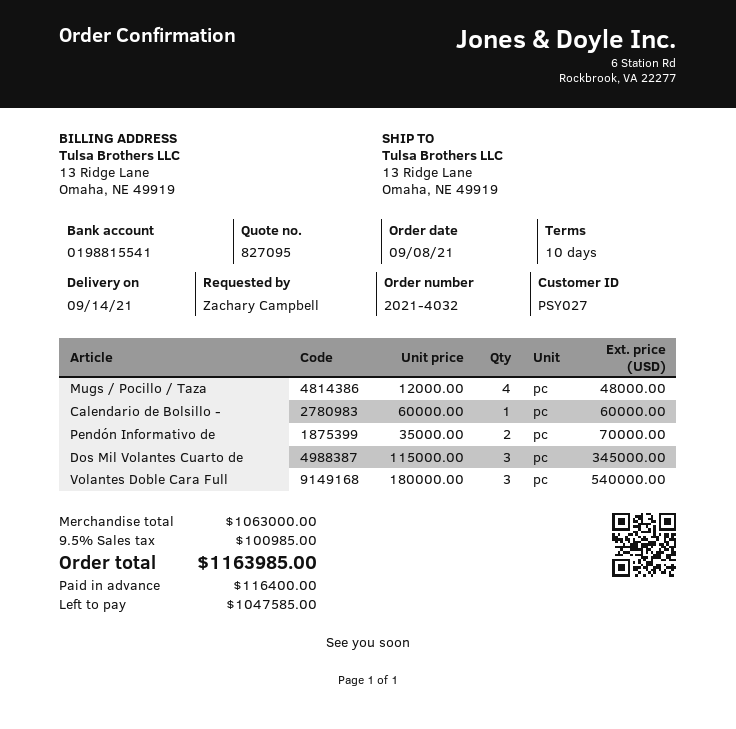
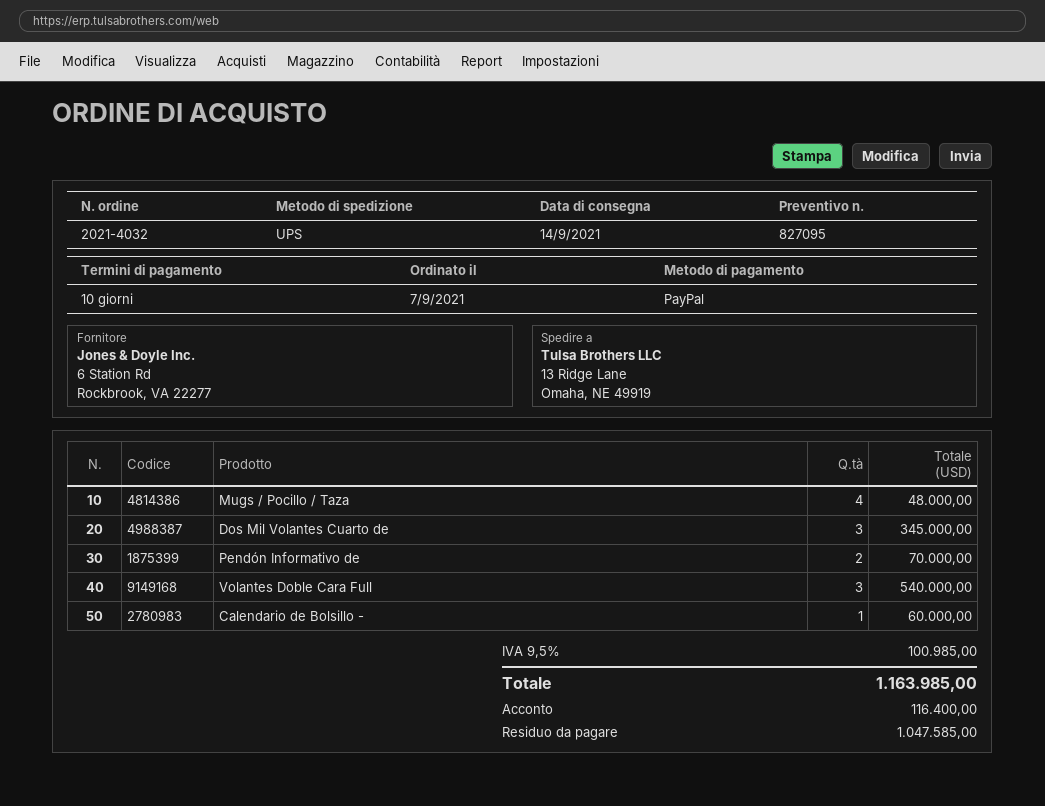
order date: 2021-09-08 -> 2021-09-07

